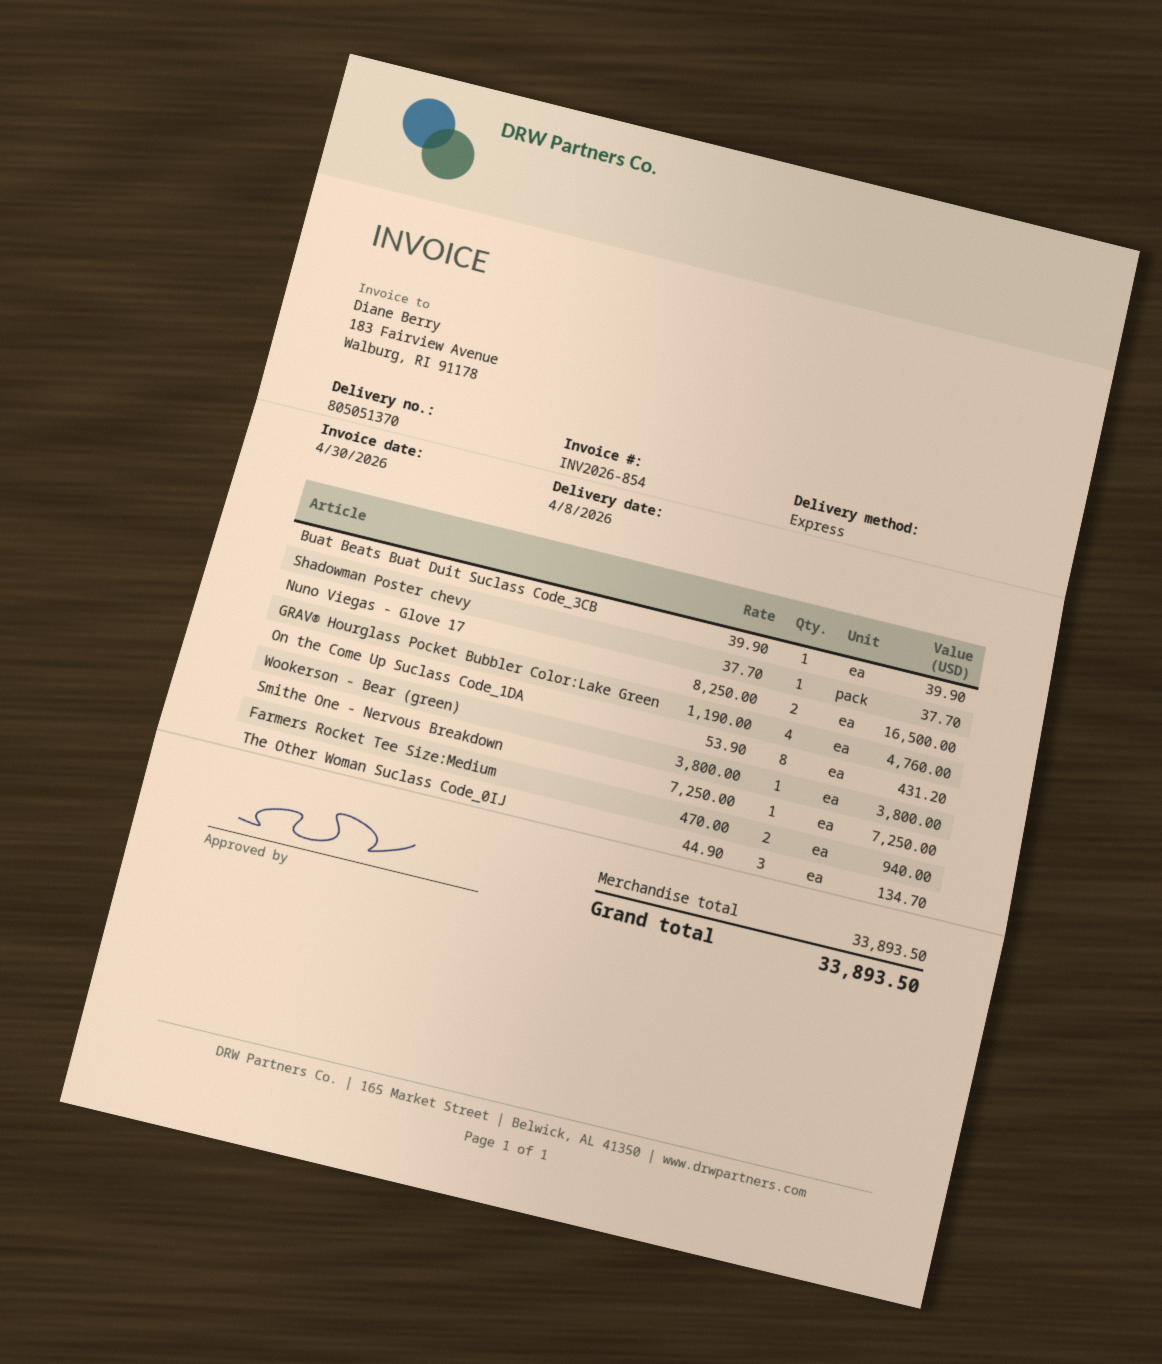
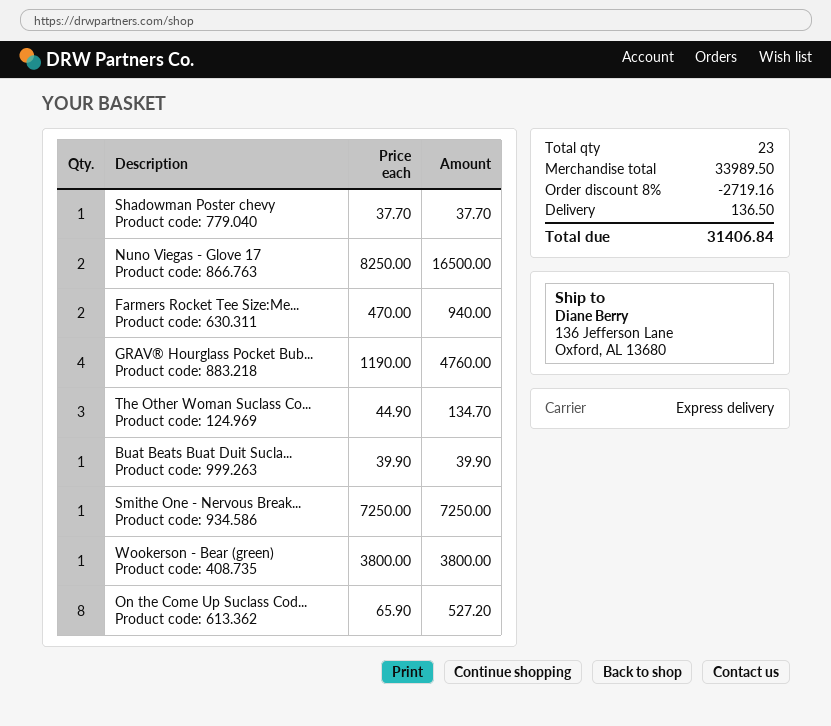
On the Come Up Suclass Code_1DA: 8 x 53.90 = 431.20 -> 8 x 65.90 = 527.20
subtotal: 33893.50 -> 33989.50
discount: none -> 8% = 2719.16
shipping: none -> 136.50
total: 33893.50 -> 31406.84

